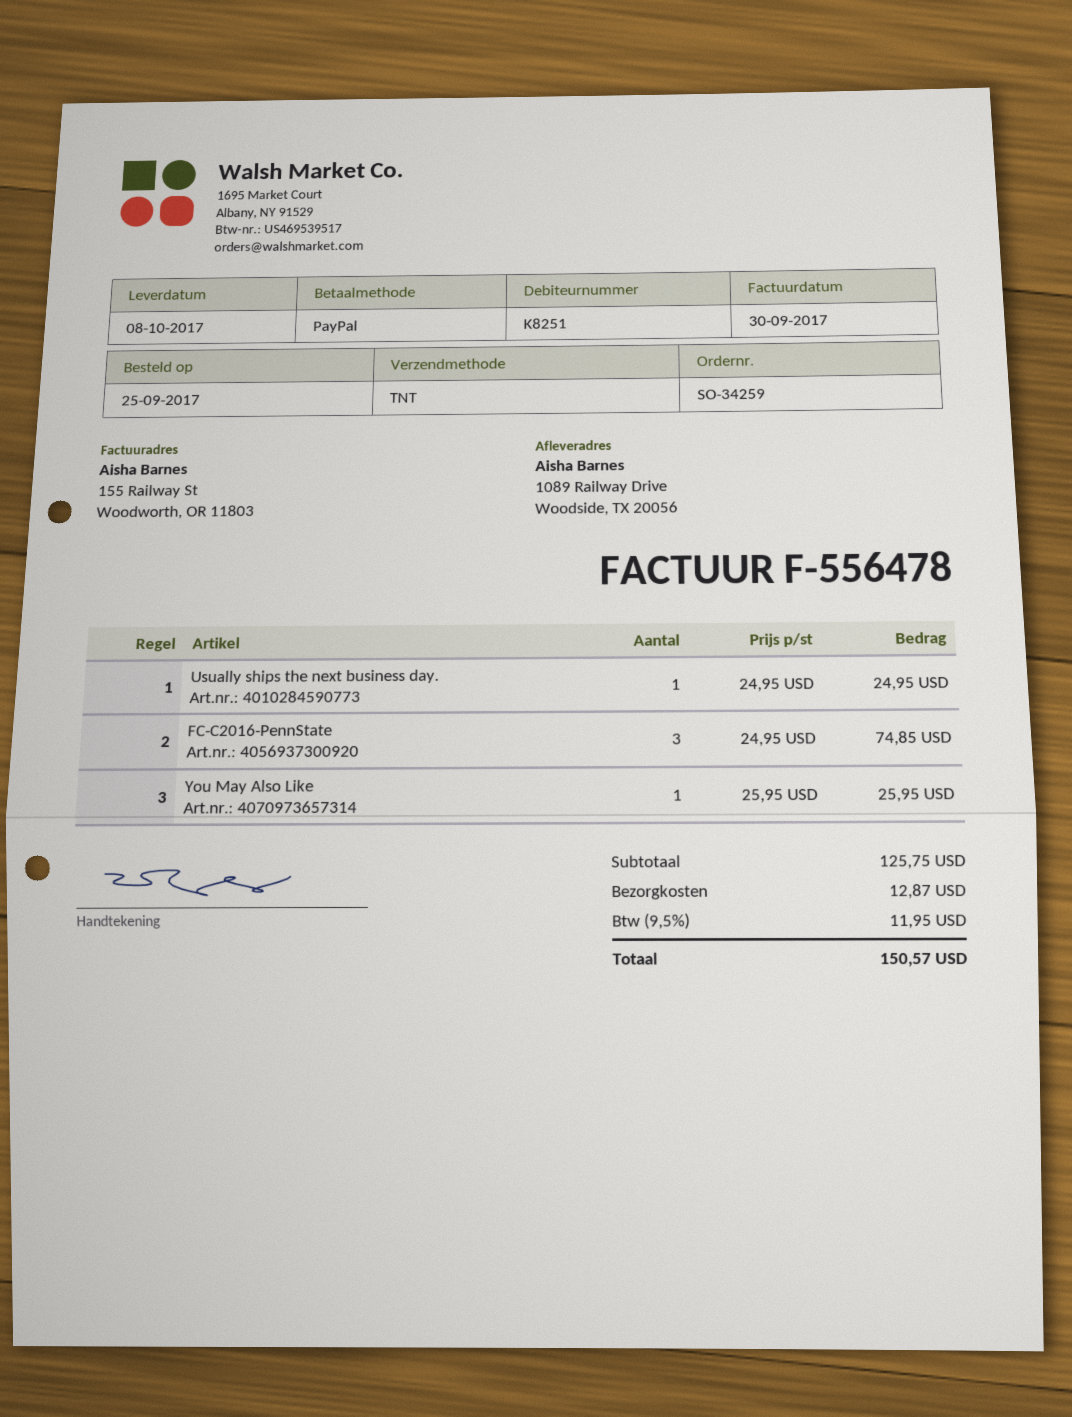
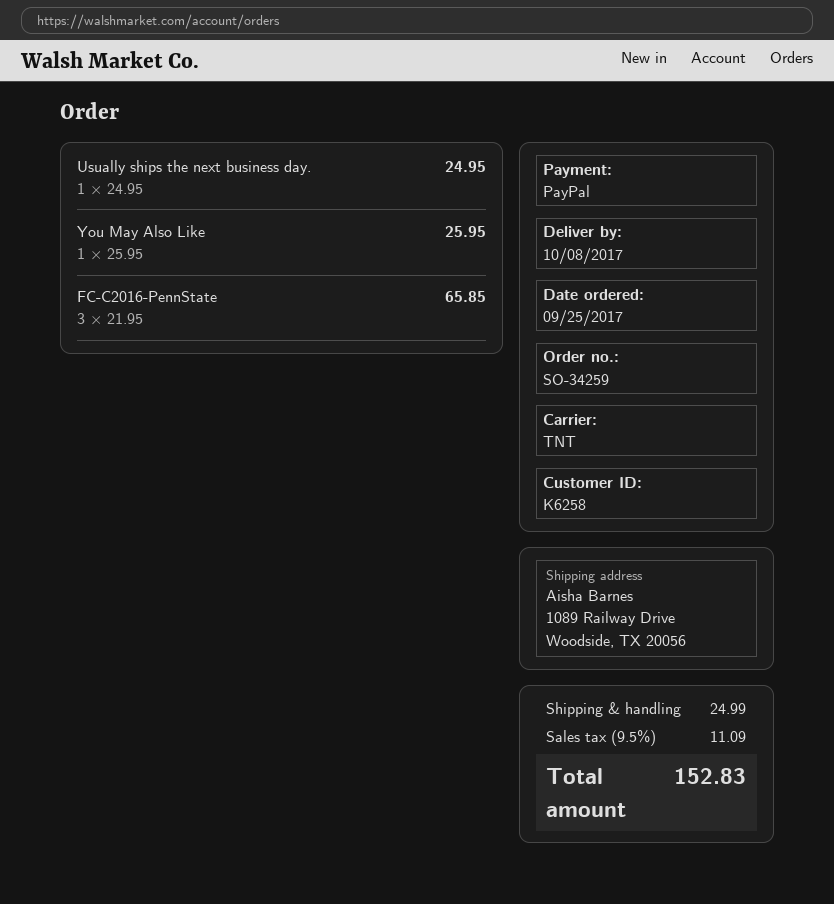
customer number: K8251 -> K6258
FC-C2016-PennState: 3 x 24.95 = 74.85 -> 3 x 21.95 = 65.85
shipping: 12.87 -> 24.99
tax: 9.5% = 11.95 -> 9.5% = 11.09
total: 150.57 -> 152.83

